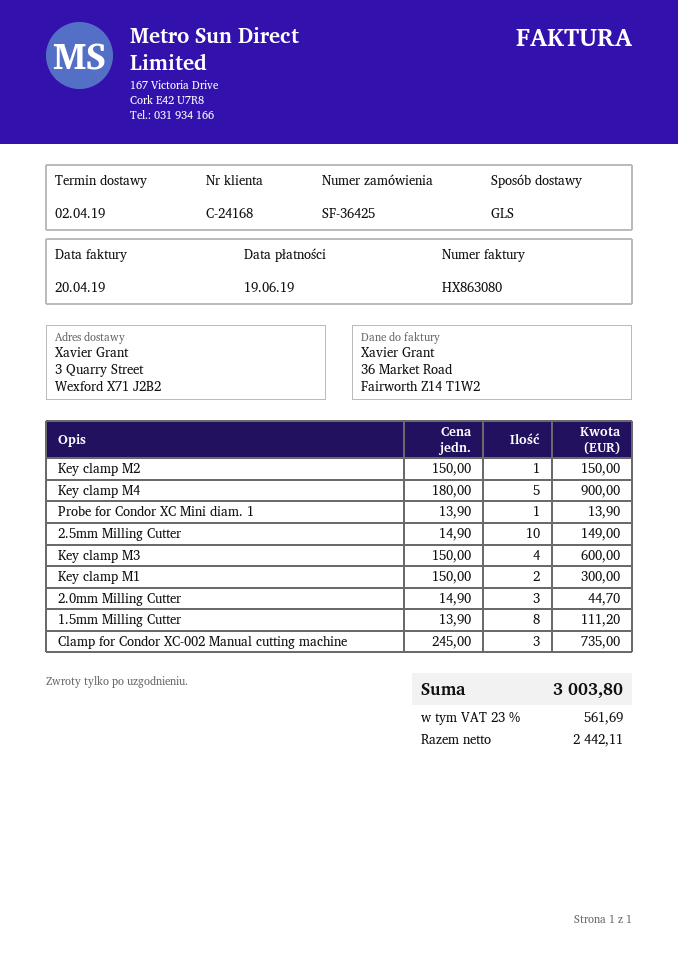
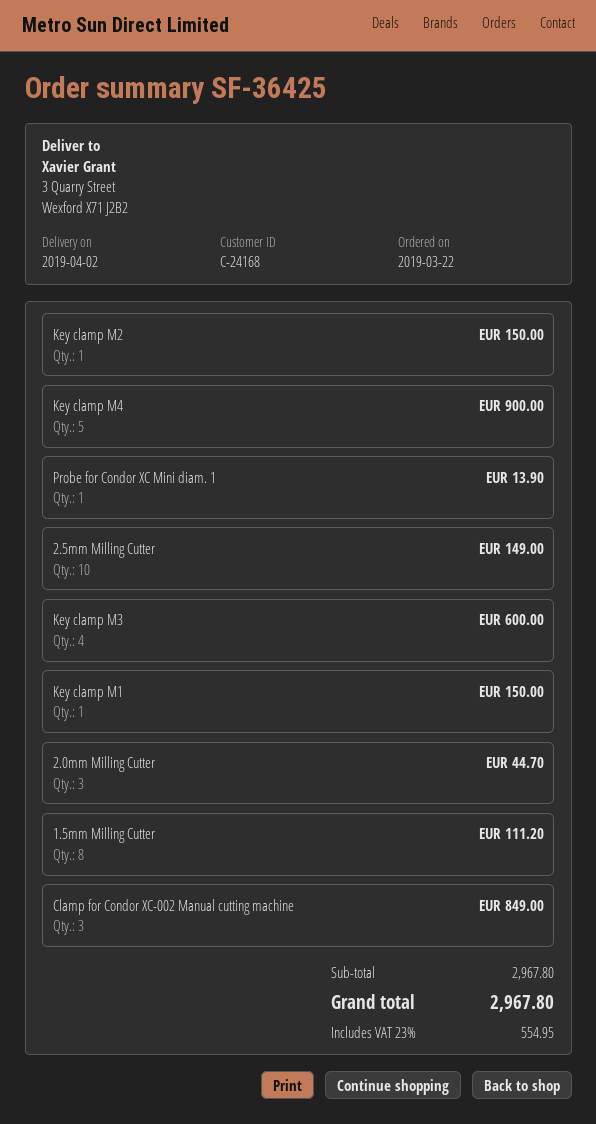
Key clamp M1: 2 for 300.00 -> 1 for 150.00
Clamp for Condor XC-002 Manual cutting machine: 3 for 735.00 -> 3 for 849.00
tax: 23% = 561.69 -> 23% = 554.95
total: 3003.80 -> 2967.80

